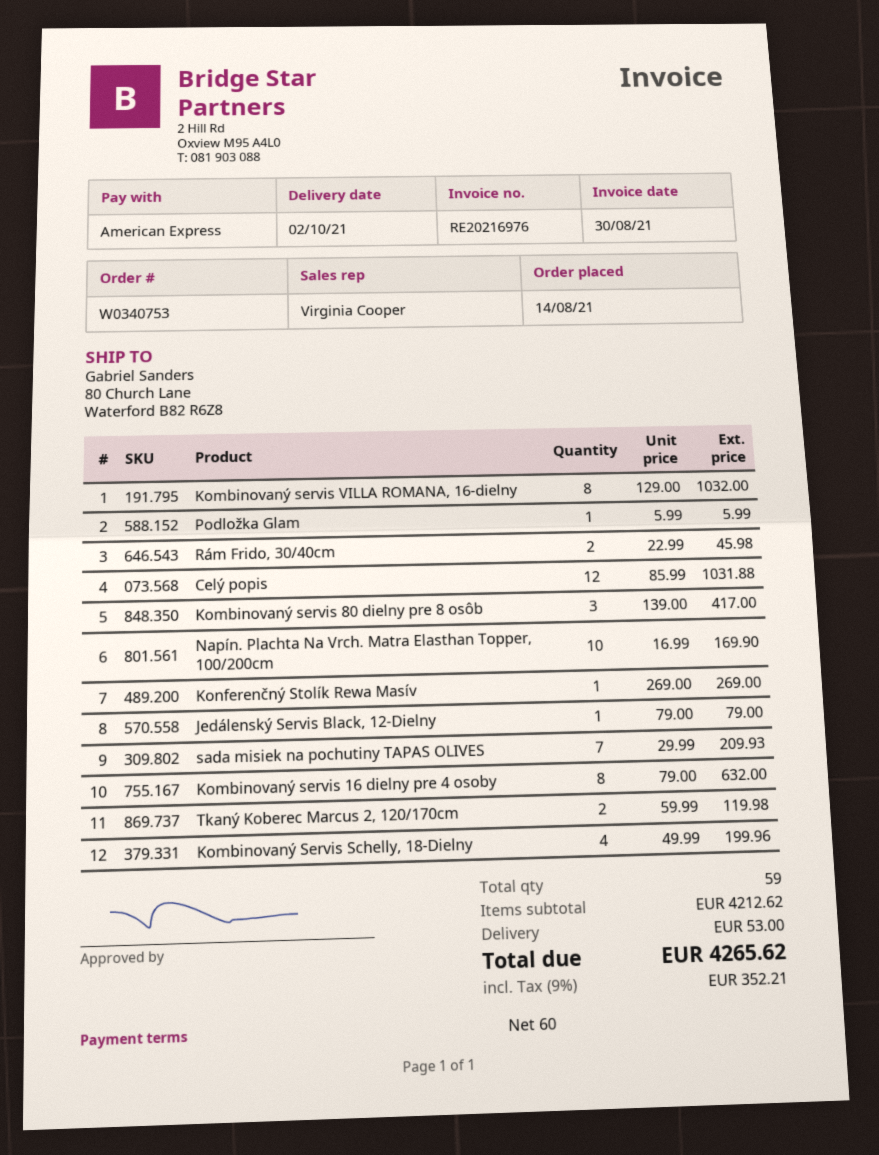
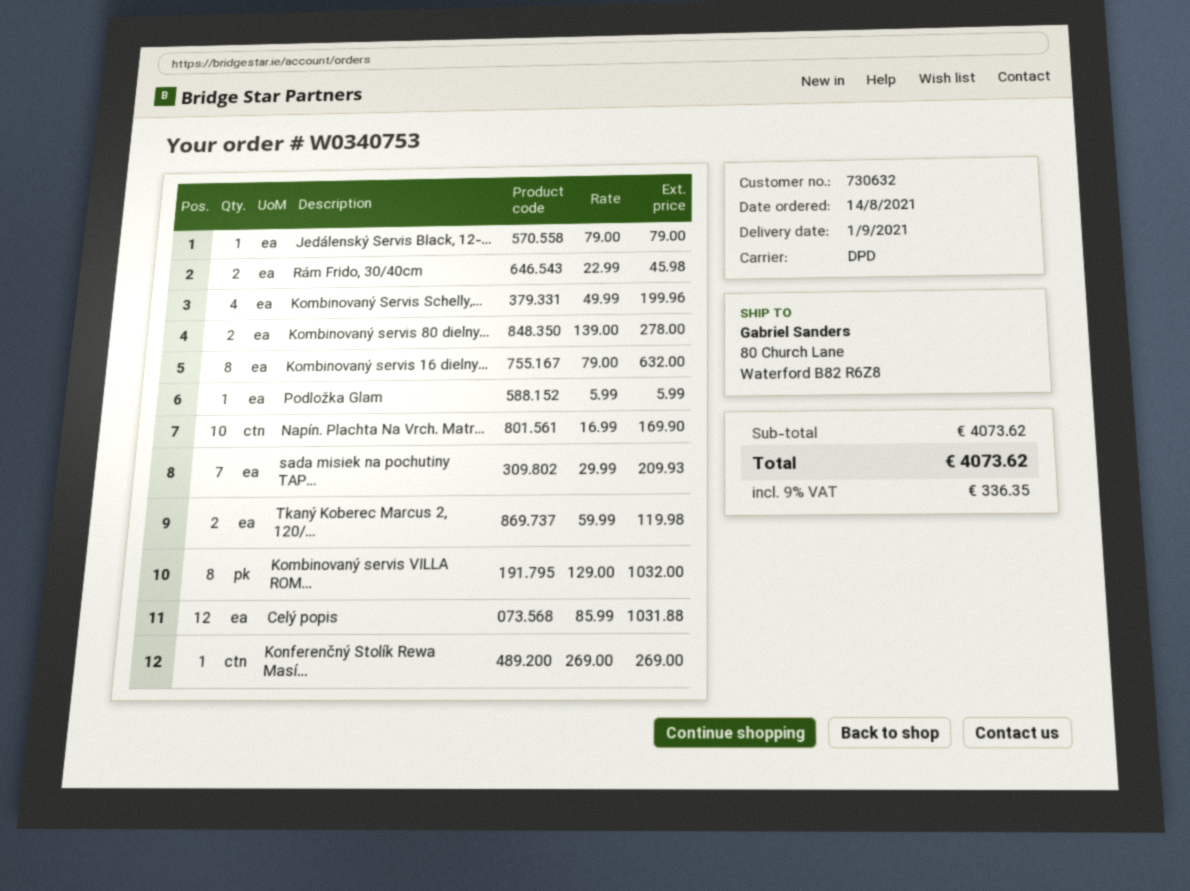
delivery date: 2021-10-02 -> 2021-09-01
Kombinovaný servis 80 dielny pre 8 osôb: 3 x 139.00 = 417.00 -> 2 x 139.00 = 278.00
subtotal: 4212.62 -> 4073.62
shipping: 53.00 -> none
tax: 9% = 352.21 -> 9% = 336.35
total: 4265.62 -> 4073.62

